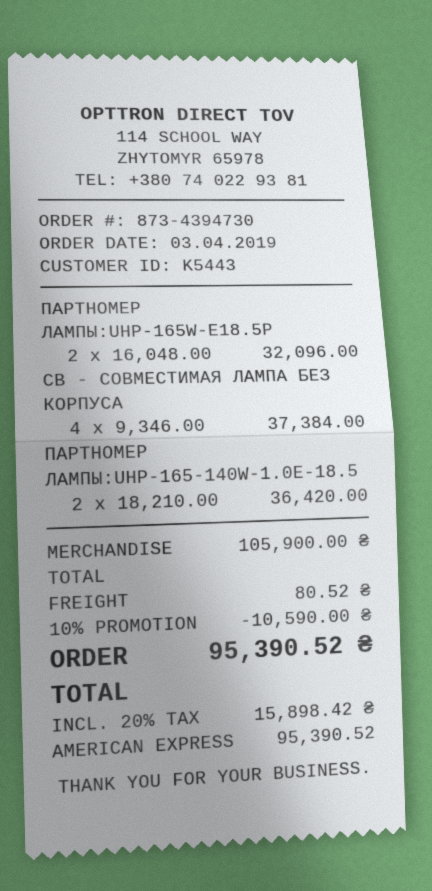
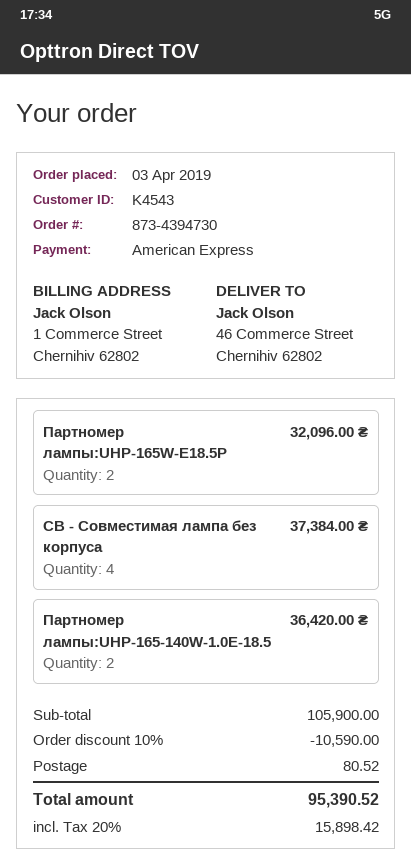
customer number: K5443 -> K4543

